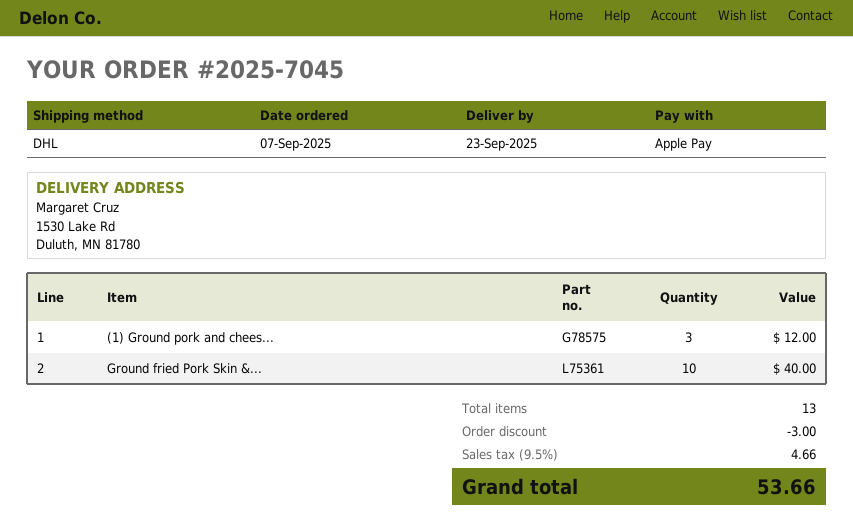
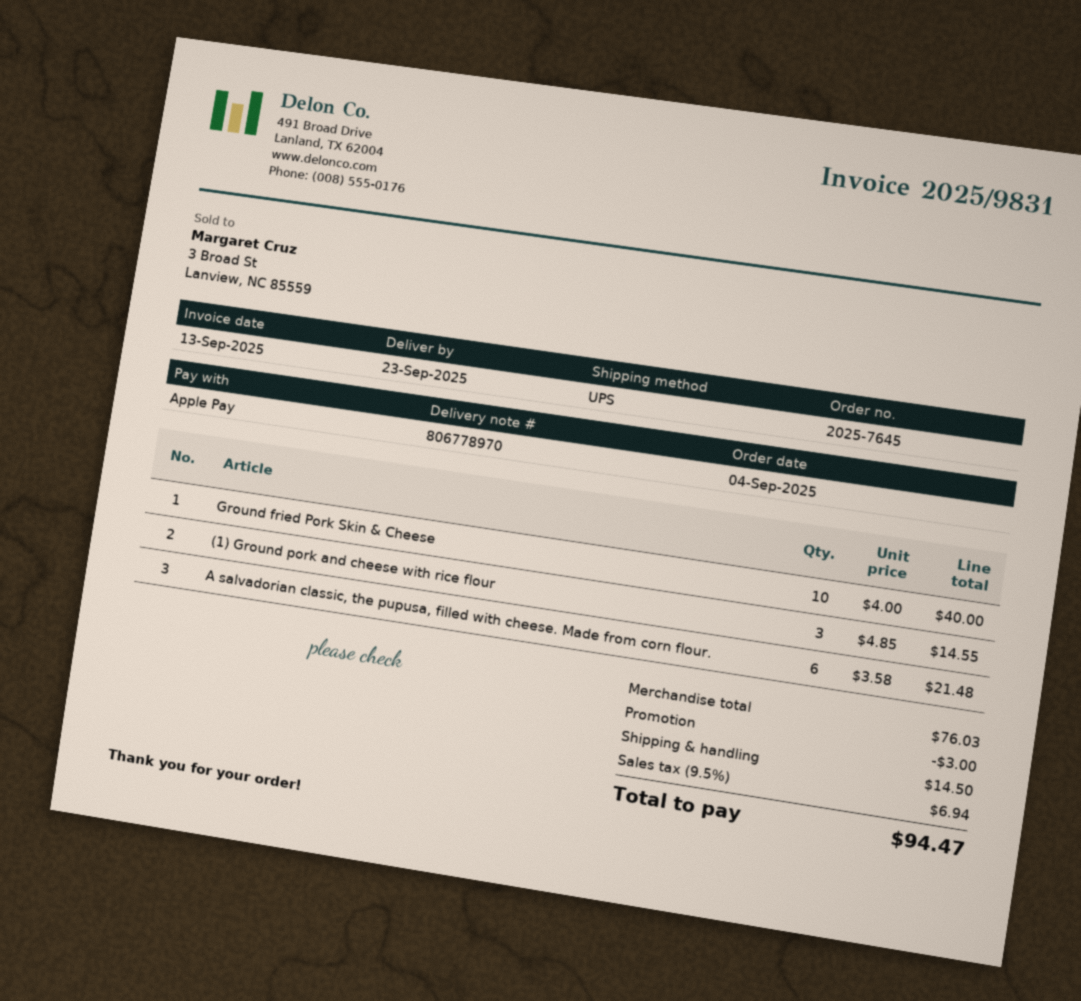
order number: 2025-7045 -> 2025-7645
order date: 2025-09-07 -> 2025-09-04
shipping method: DHL -> UPS
(1) Ground pork and chees...: 3 for 12.00 -> 3 for 14.55
A salvadorian classic, the pupusa, filled with cheese. Made from corn flour.: none -> 6 for 21.48
shipping: none -> 14.50
tax: 9.5% = 4.66 -> 9.5% = 6.94
total: 53.66 -> 94.47

